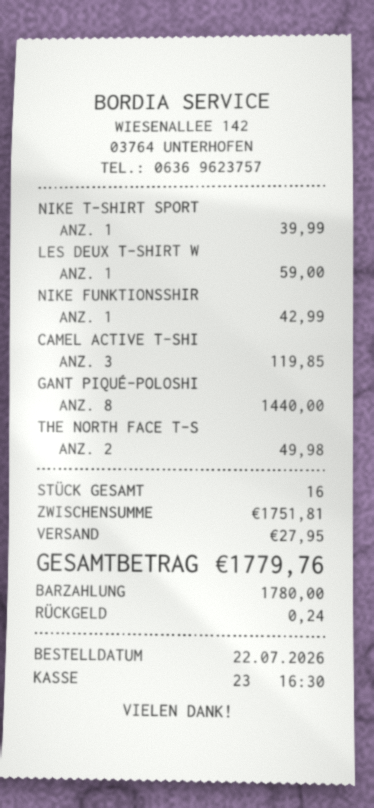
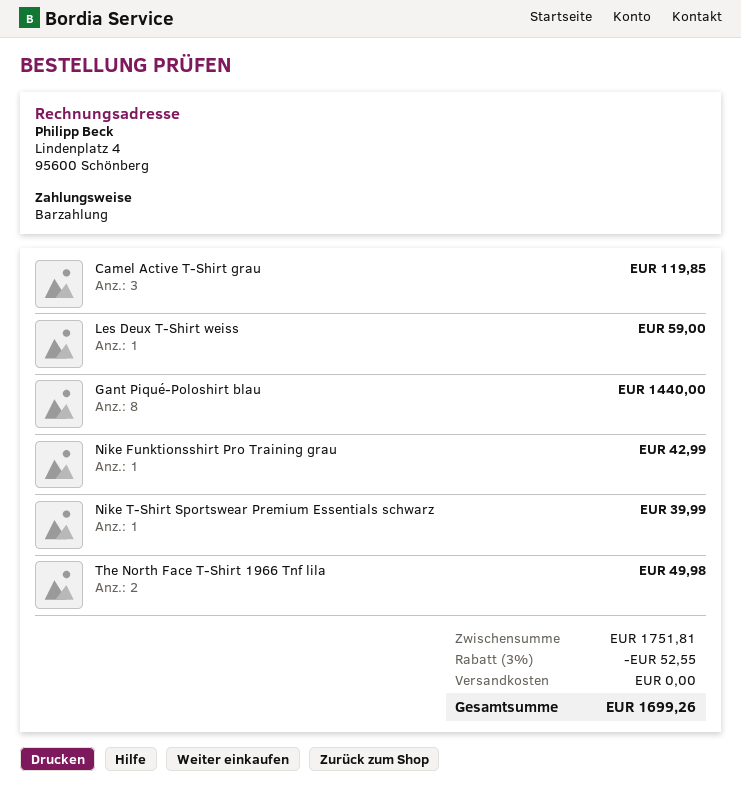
discount: none -> 3% = 52.55
shipping: 27.95 -> 0.00
total: 1779.76 -> 1699.26

